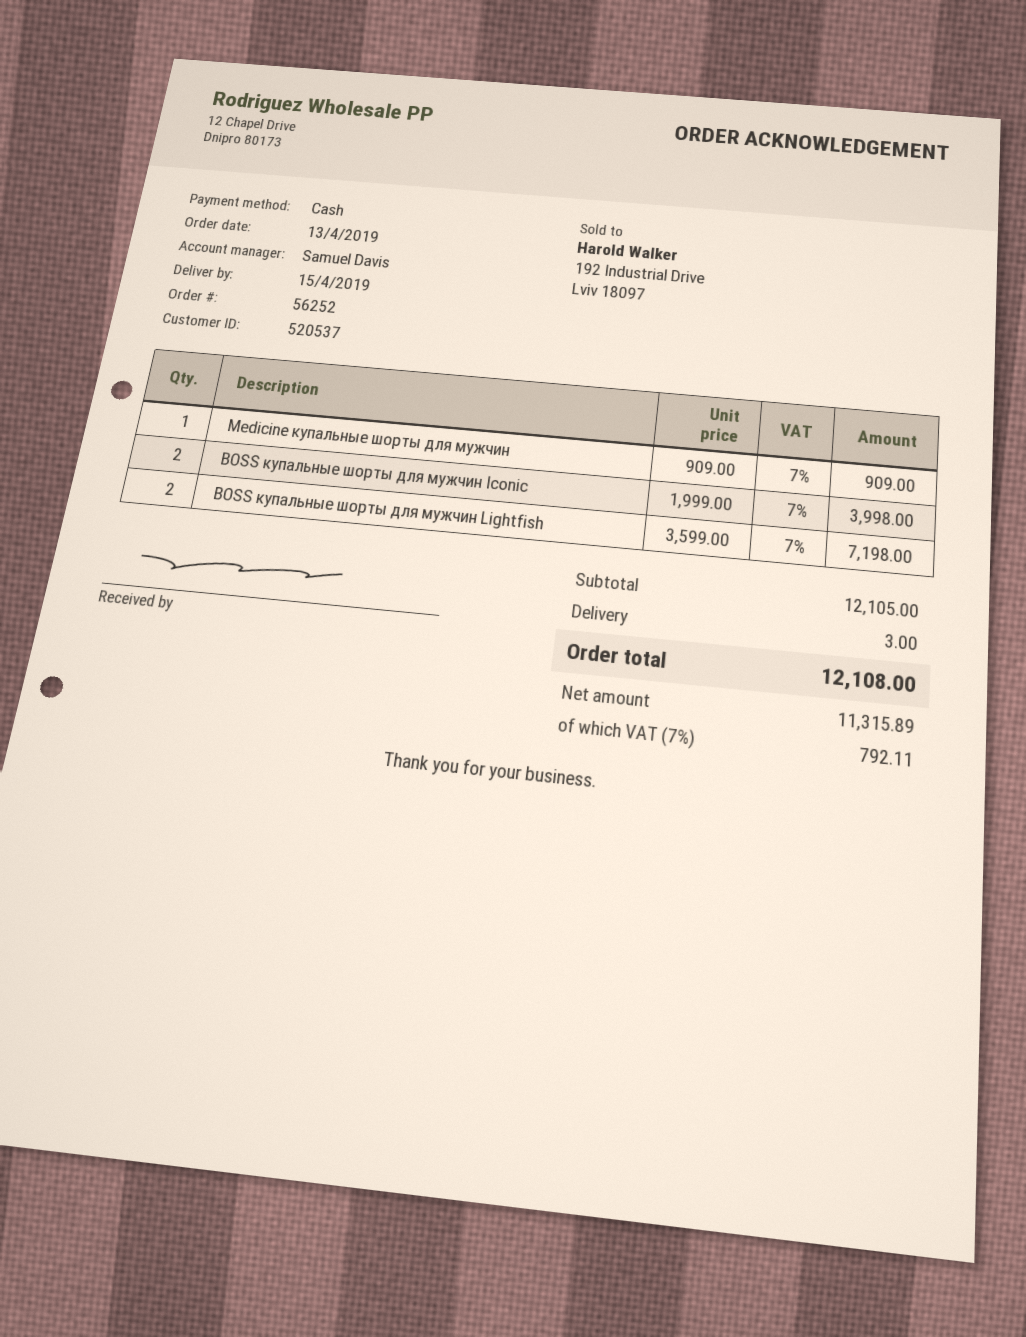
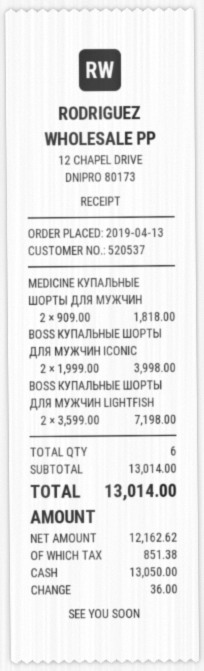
Medicine купальные шорты для мужчин: 1 x 909.00 = 909.00 -> 2 x 909.00 = 1818.00
subtotal: 12105.00 -> 13014.00
shipping: 3.00 -> none
net: 11315.89 -> 12162.62
tax: 792.11 -> 851.38
total: 12108.00 -> 13014.00

